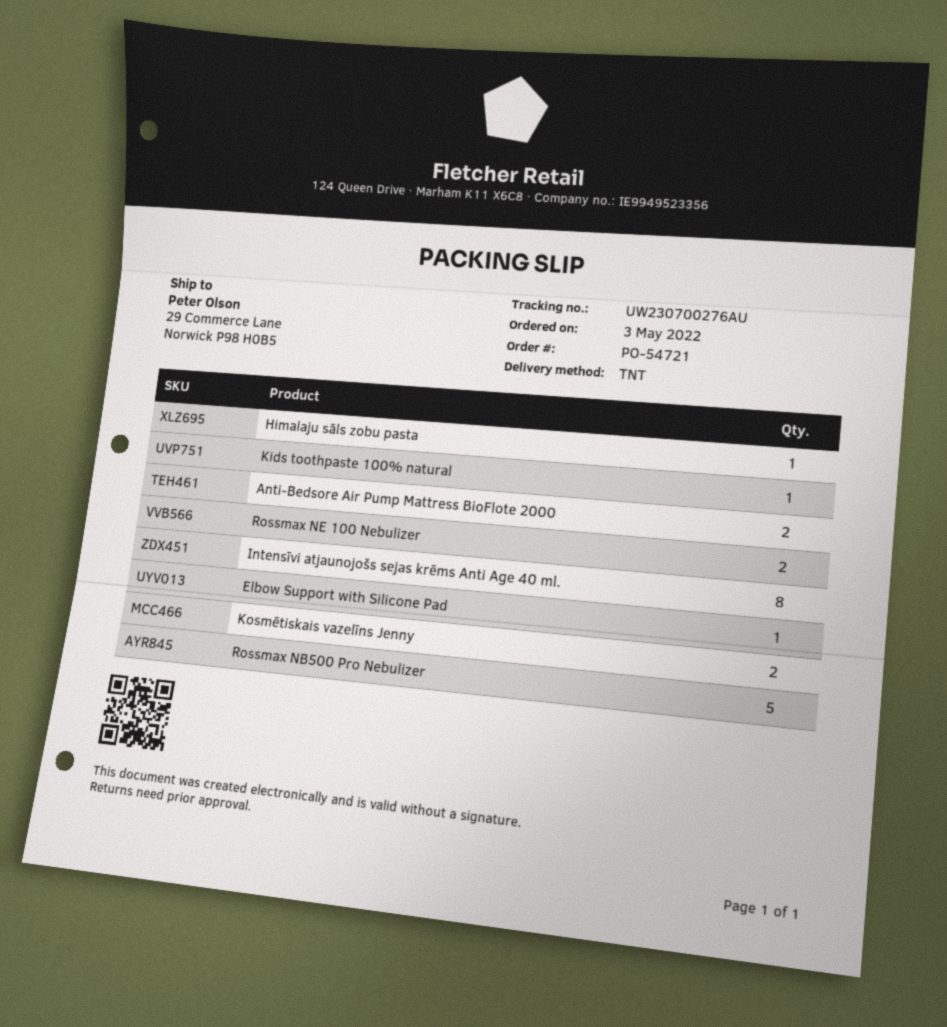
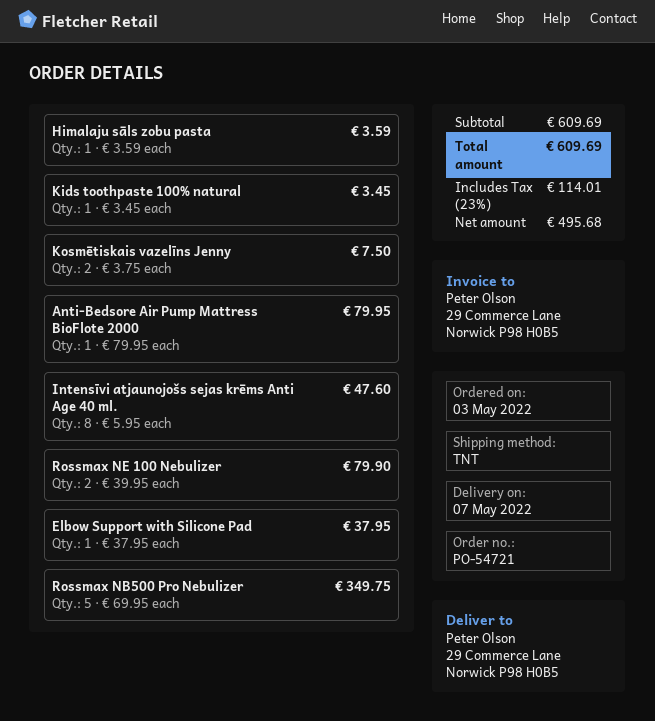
Anti-Bedsore Air Pump Mattress BioFlote 2000: 2 -> 1

